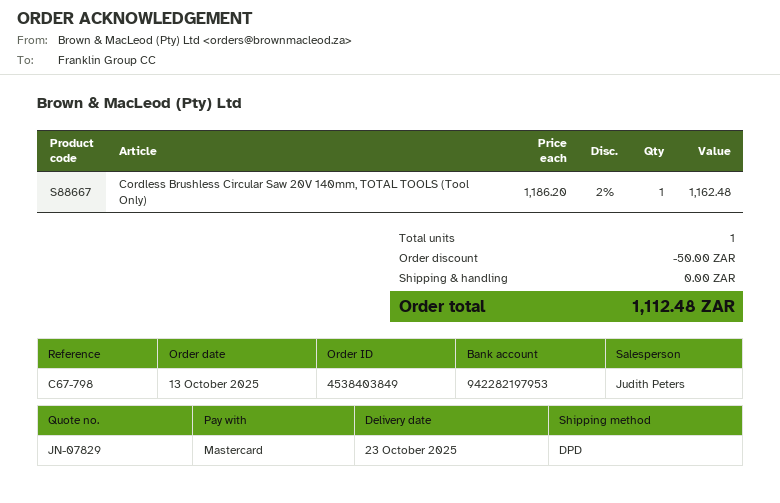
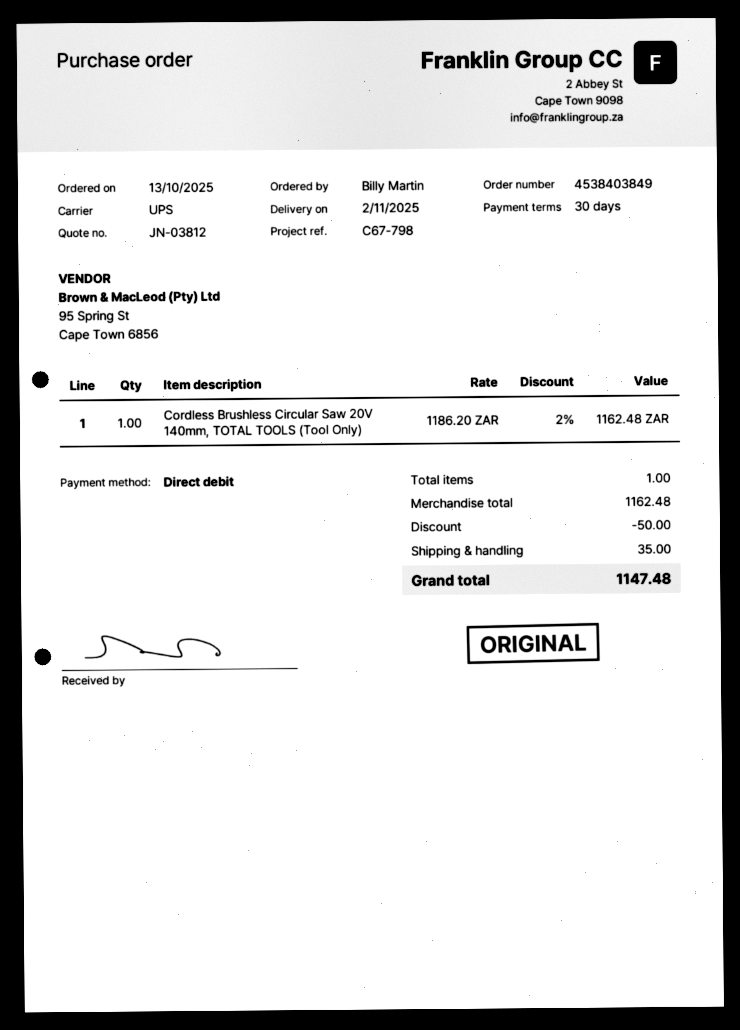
quote number: JN-07829 -> JN-03812
delivery date: 2025-10-23 -> 2025-11-02
payment method: Mastercard -> direct debit
shipping method: DPD -> UPS
shipping: 0.00 -> 35.00
total: 1112.48 -> 1147.48

